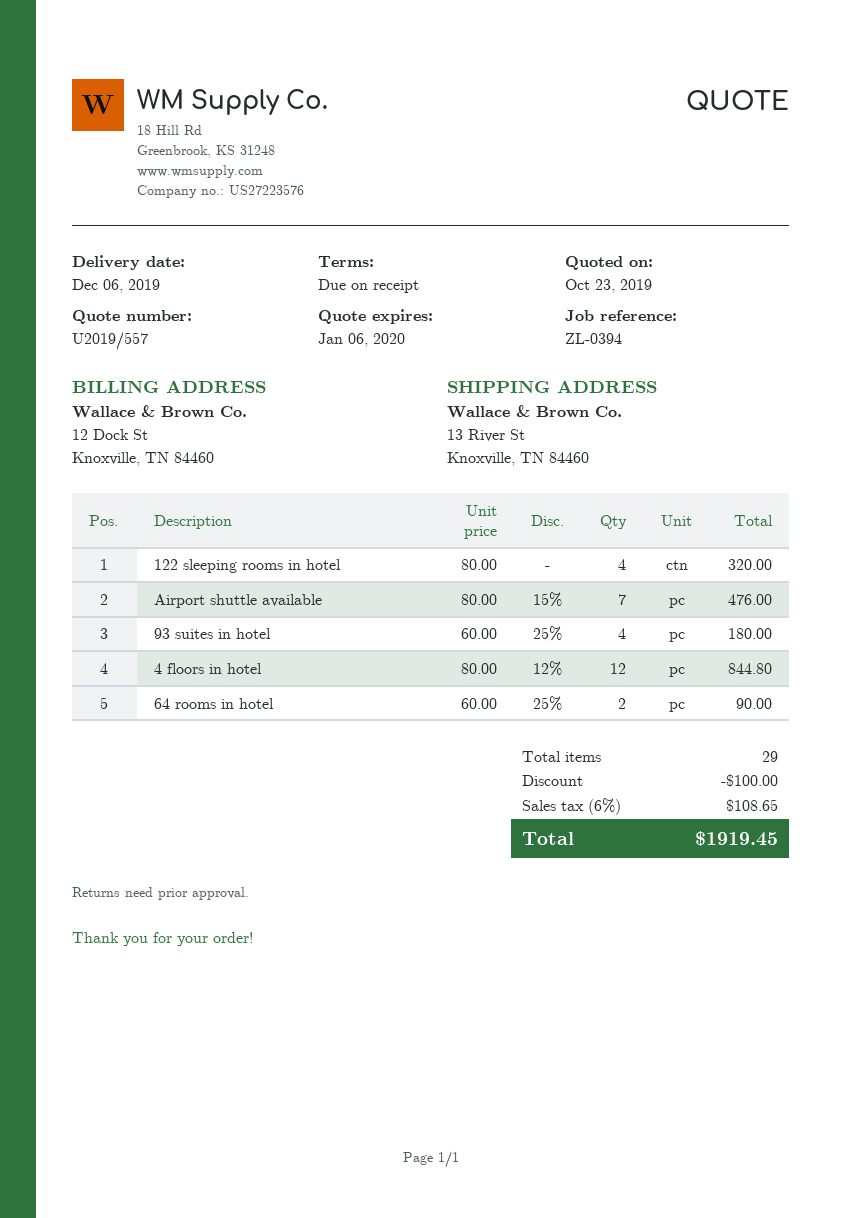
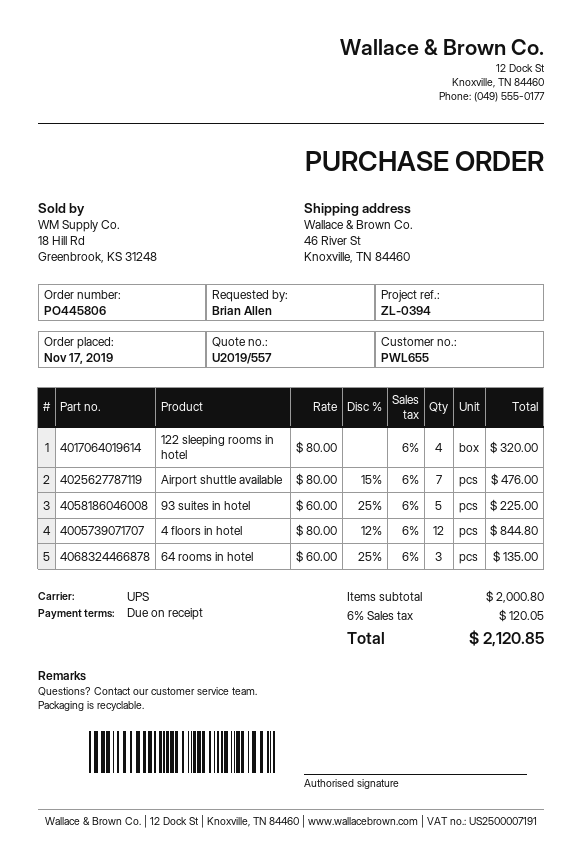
ship to: 13 River St, Knoxville, TN 84460 -> 46 River St, Knoxville, TN 84460
93 suites in hotel: 4 x 60.00 - 25% = 180.00 -> 5 x 60.00 - 25% = 225.00
64 rooms in hotel: 2 x 60.00 - 25% = 90.00 -> 3 x 60.00 - 25% = 135.00
discount: 100.00 -> none
tax: 6% = 108.65 -> 6% = 120.05
total: 1919.45 -> 2120.85

